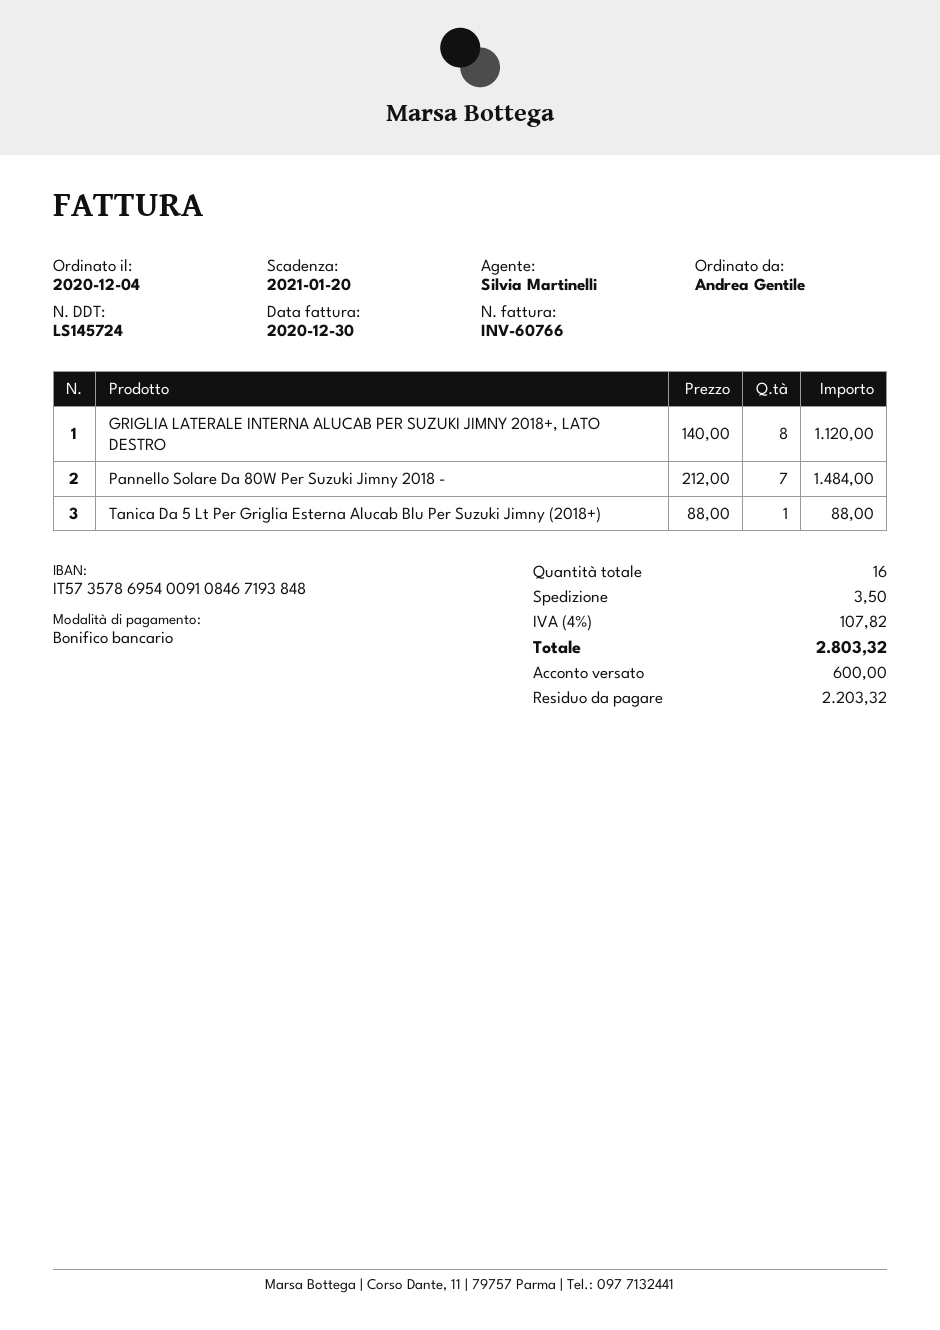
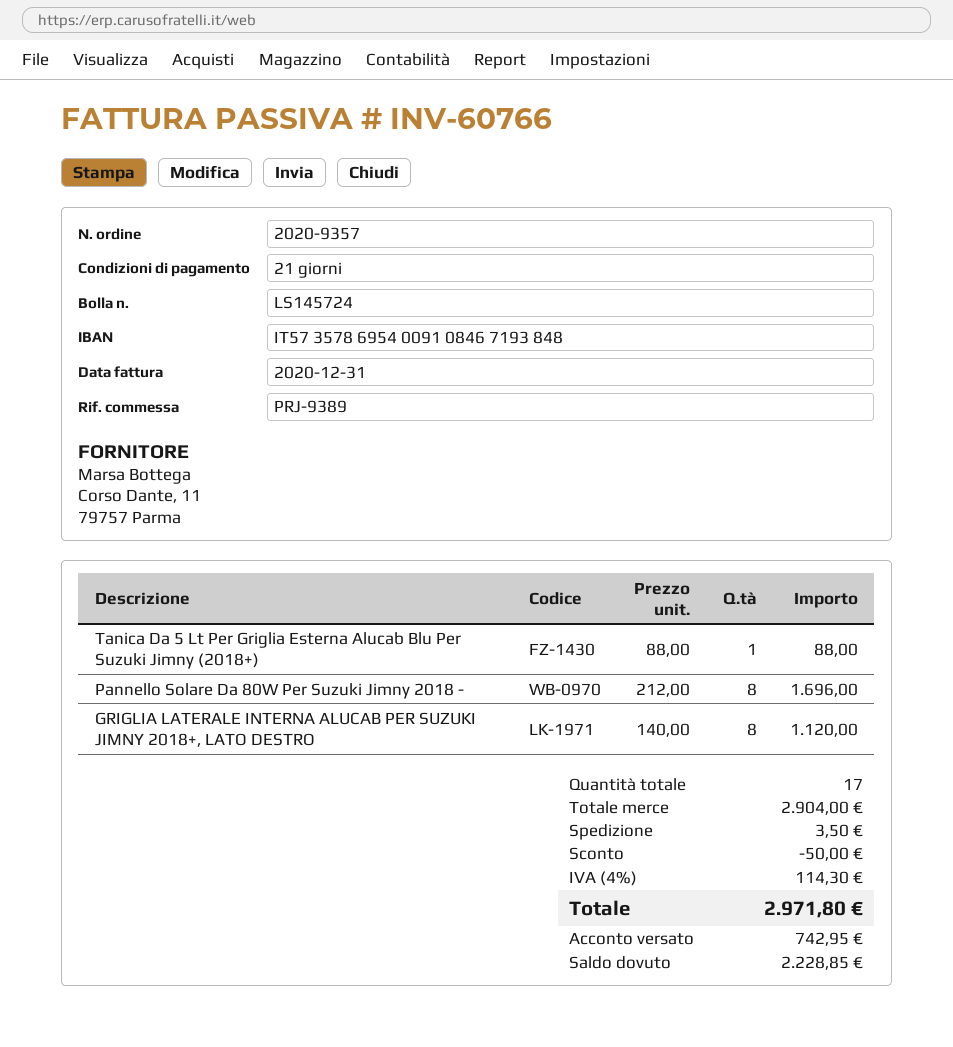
invoice date: 2020-12-30 -> 2020-12-31
Pannello Solare Da 80W Per Suzuki Jimny 2018 -: 7 x 212.00 = 1484.00 -> 8 x 212.00 = 1696.00
total quantity: 16 -> 17
discount: none -> 50.00
tax: 4% = 107.82 -> 4% = 114.30
total: 2803.32 -> 2971.80
deposit: 600.00 -> 742.95
balance: 2203.32 -> 2228.85

